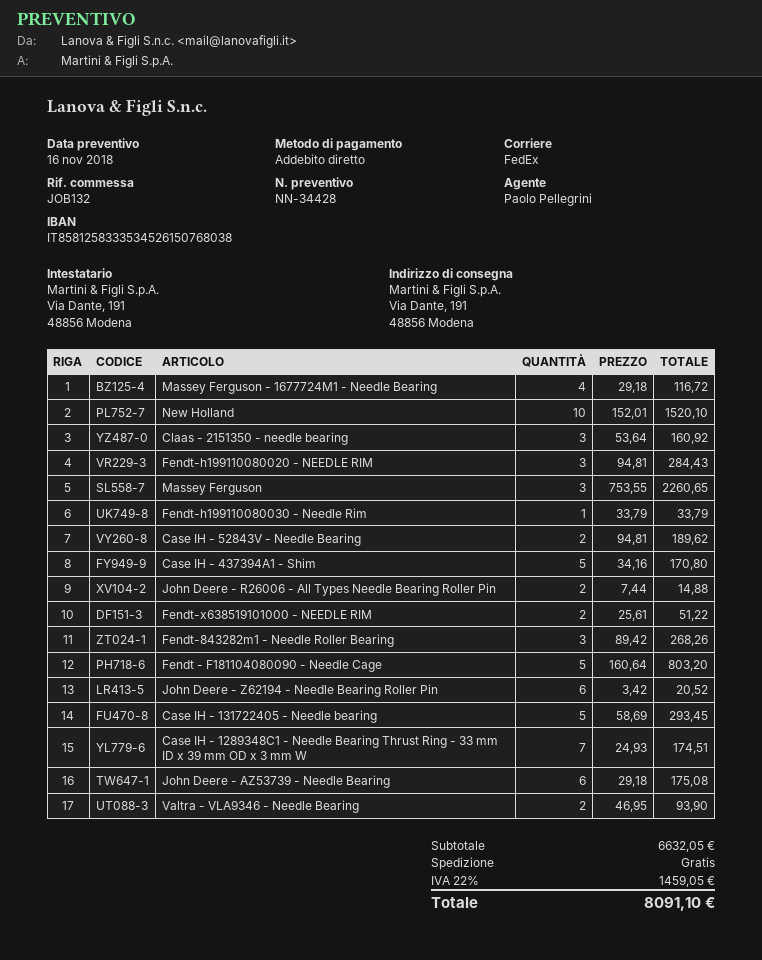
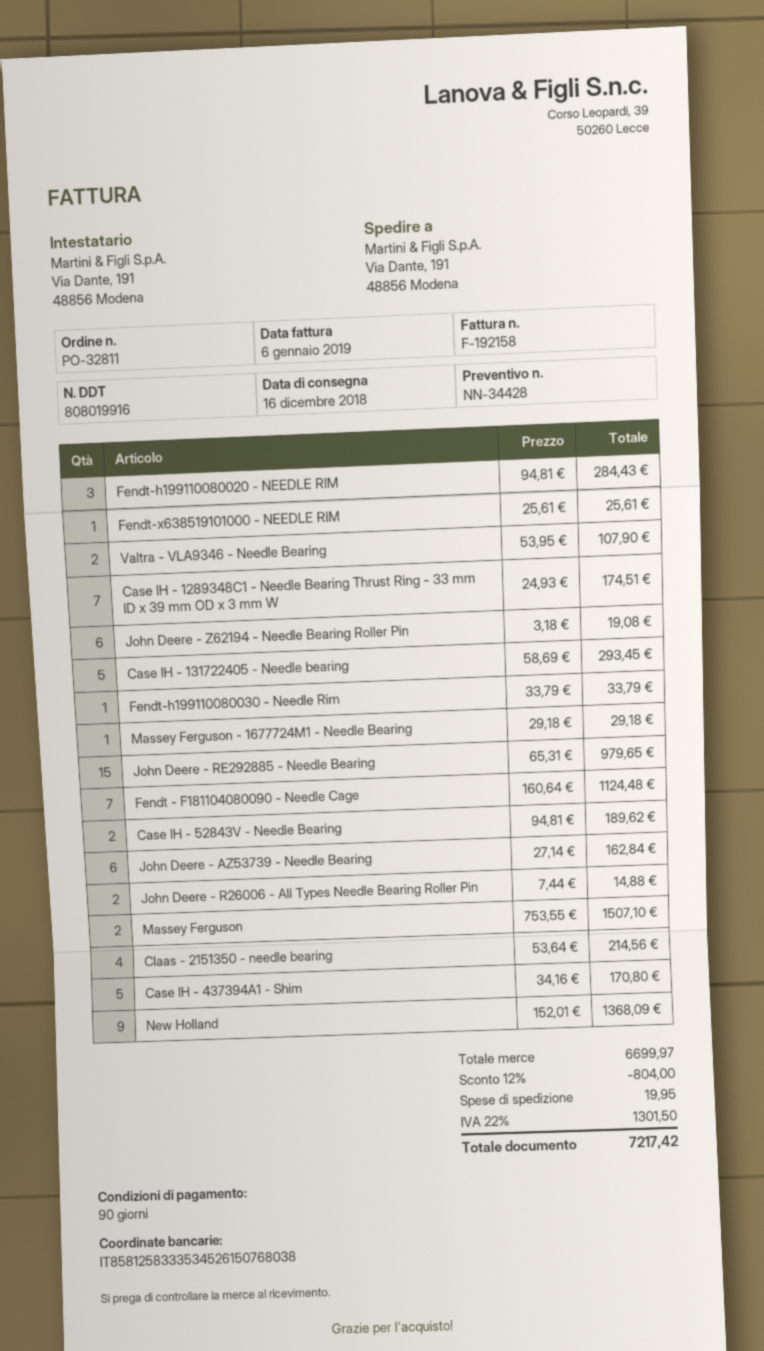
Massey Ferguson - 1677724M1 - Needle Bearing: 4 x 29.18 = 116.72 -> 1 x 29.18 = 29.18
New Holland: 10 x 152.01 = 1520.10 -> 9 x 152.01 = 1368.09
Claas - 2151350 - needle bearing: 3 x 53.64 = 160.92 -> 4 x 53.64 = 214.56
Massey Ferguson: 3 x 753.55 = 2260.65 -> 2 x 753.55 = 1507.10
Fendt-x638519101000 - NEEDLE RIM: 2 x 25.61 = 51.22 -> 1 x 25.61 = 25.61
Fendt-843282m1 - Needle Roller Bearing: 3 x 89.42 = 268.26 -> none
Fendt - F181104080090 - Needle Cage: 5 x 160.64 = 803.20 -> 7 x 160.64 = 1124.48
John Deere - Z62194 - Needle Bearing Roller Pin: 6 x 3.42 = 20.52 -> 6 x 3.18 = 19.08
John Deere - AZ53739 - Needle Bearing: 6 x 29.18 = 175.08 -> 6 x 27.14 = 162.84
Valtra - VLA9346 - Needle Bearing: 2 x 46.95 = 93.90 -> 2 x 53.95 = 107.90
John Deere - RE292885 - Needle Bearing: none -> 15 x 65.31 = 979.65
subtotal: 6632.05 -> 6699.97
discount: none -> 12% = 804.00
shipping: 0.00 -> 19.95
tax: 22% = 1459.05 -> 22% = 1301.50
total: 8091.10 -> 7217.42

